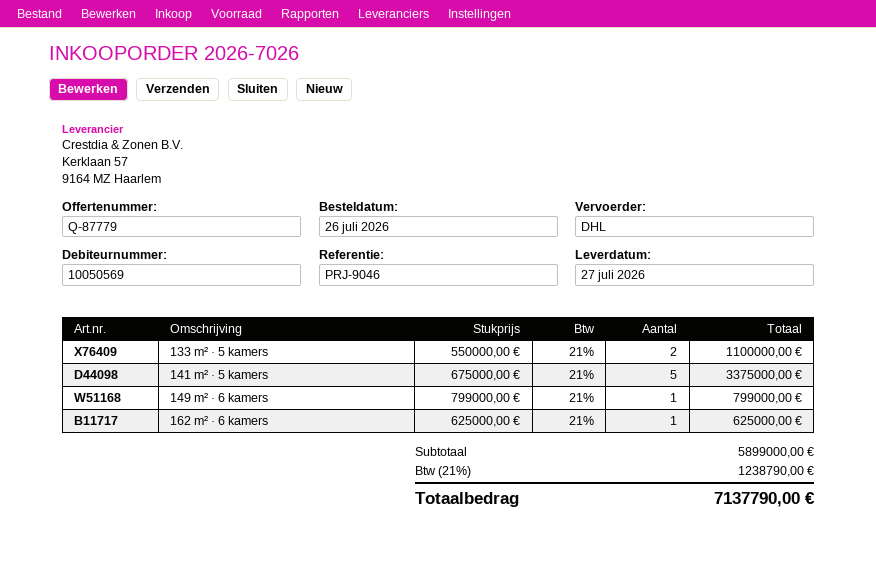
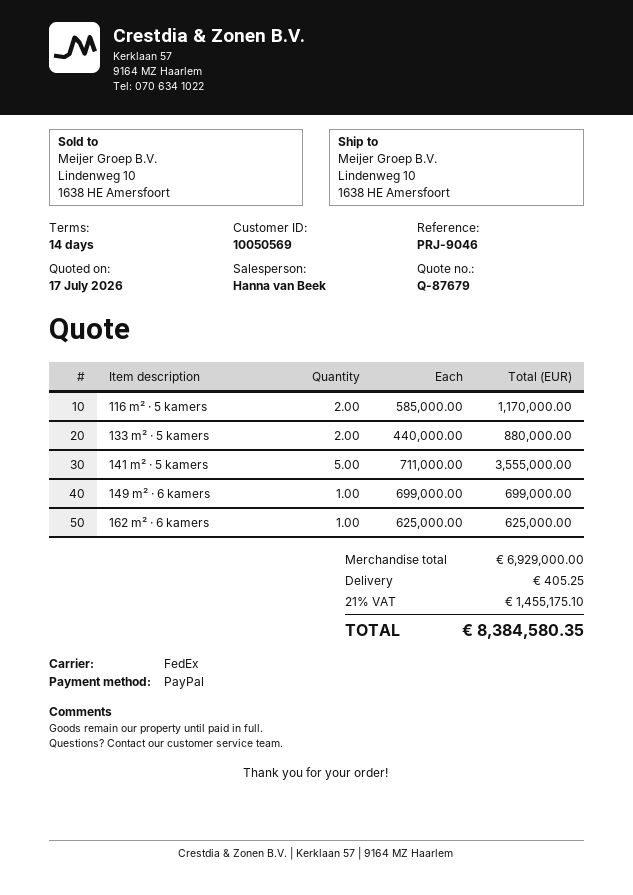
quote number: Q-87779 -> Q-87679
shipping method: DHL -> FedEx
133 m² · 5 kamers: 2 x 550000.00 = 1100000.00 -> 2 x 440000.00 = 880000.00
141 m² · 5 kamers: 5 x 675000.00 = 3375000.00 -> 5 x 711000.00 = 3555000.00
149 m² · 6 kamers: 1 x 799000.00 = 799000.00 -> 1 x 699000.00 = 699000.00
116 m² · 5 kamers: none -> 2 x 585000.00 = 1170000.00
subtotal: 5899000.00 -> 6929000.00
shipping: none -> 405.25
tax: 21% = 1238790.00 -> 21% = 1455175.10
total: 7137790.00 -> 8384580.35

